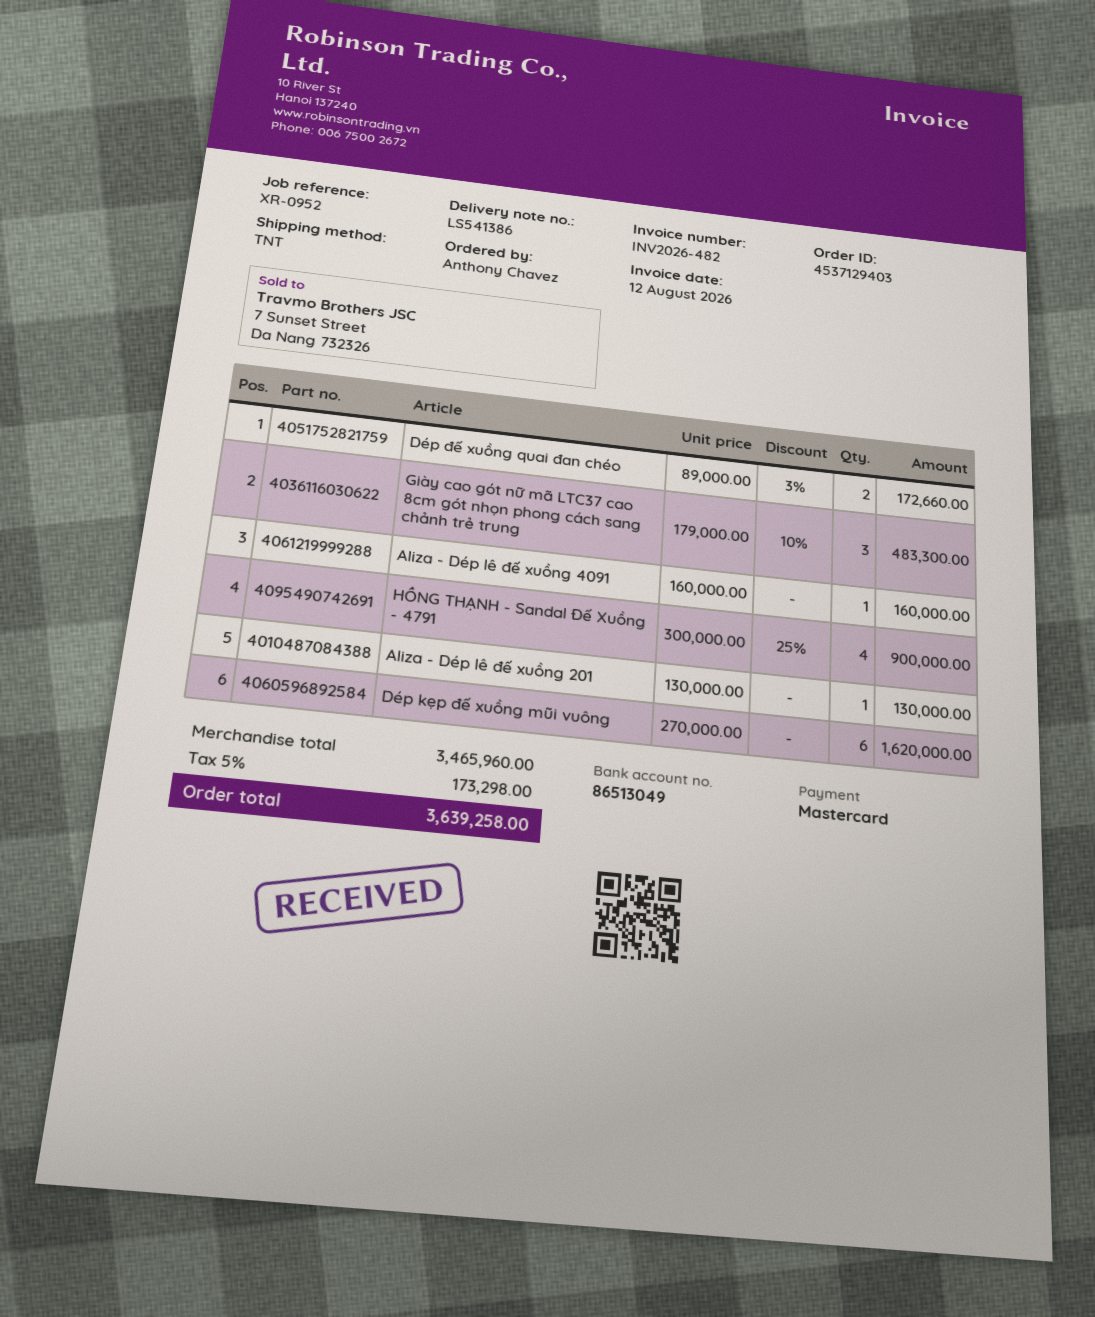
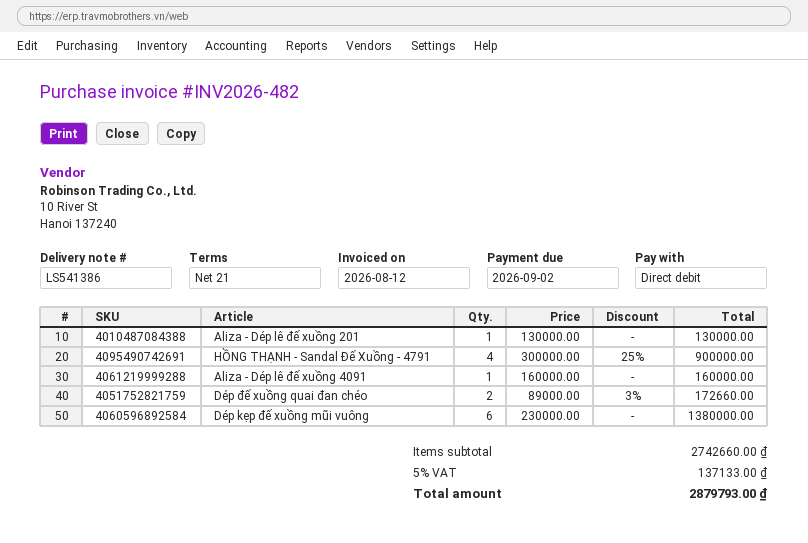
payment method: Mastercard -> direct debit
Giày cao gót nữ mã LTC37 cao 8cm gót nhọn phong cách sang chảnh trẻ trung: 3 x 179000.00 - 10% = 483300.00 -> none
Dép kẹp đế xuồng mũi vuông: 6 x 270000.00 = 1620000.00 -> 6 x 230000.00 = 1380000.00
subtotal: 3465960.00 -> 2742660.00
tax: 5% = 173298.00 -> 5% = 137133.00
total: 3639258.00 -> 2879793.00

